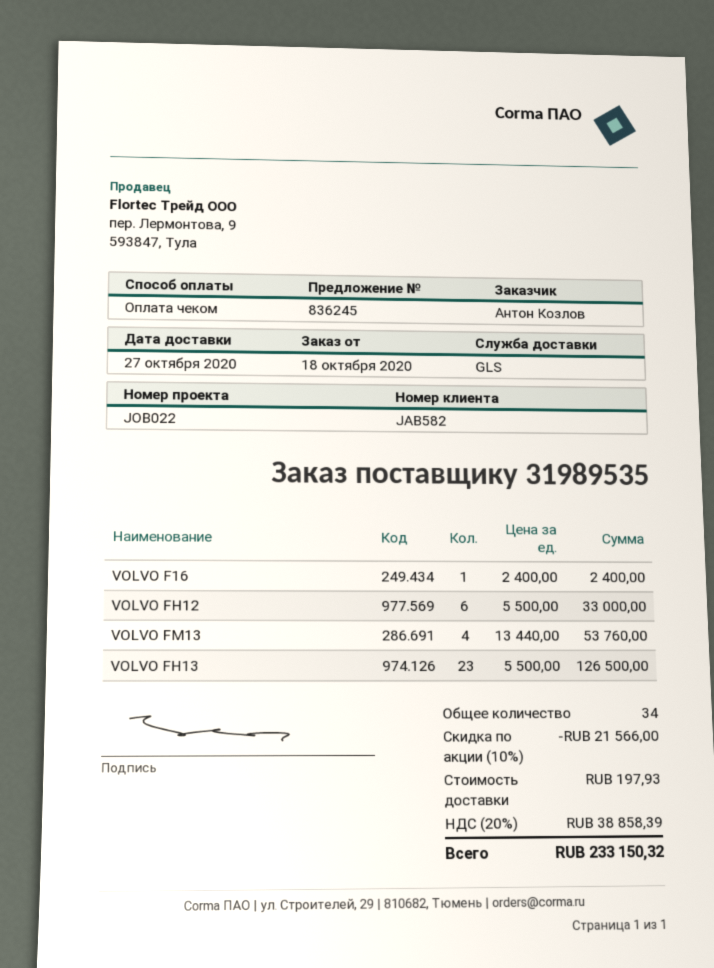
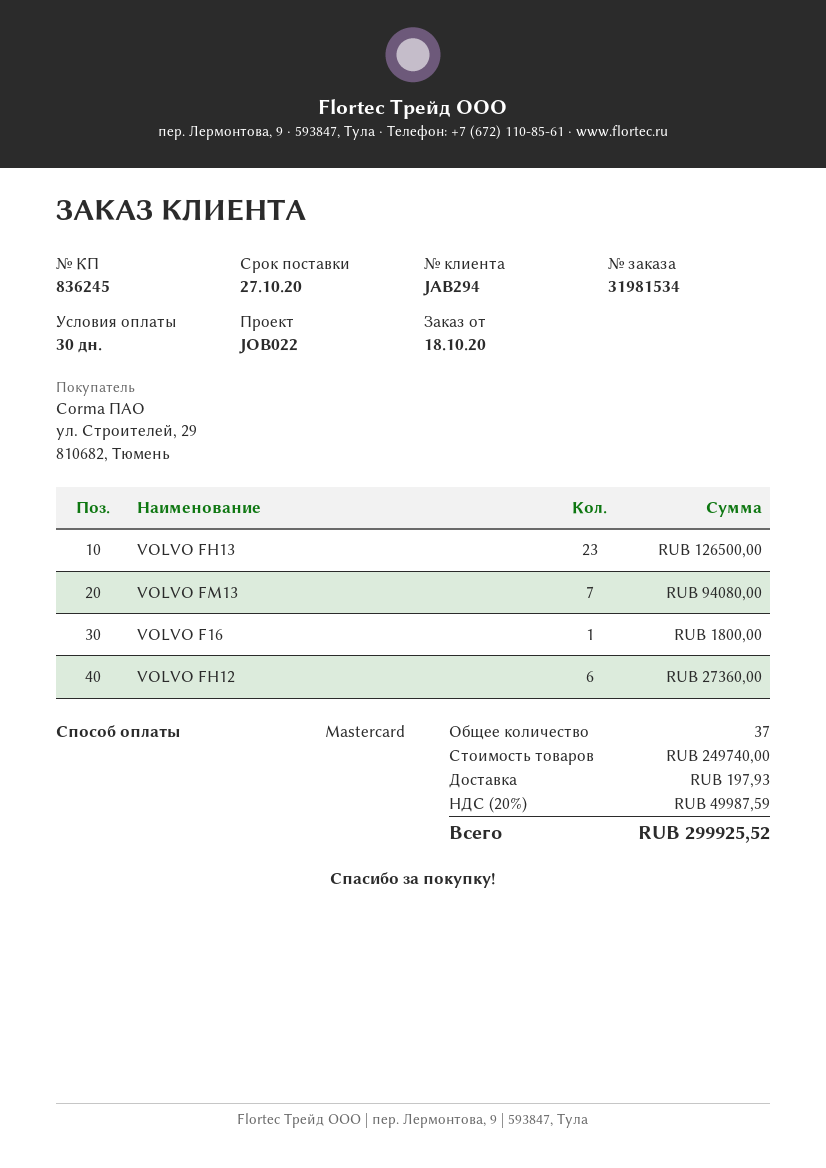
order number: 31989535 -> 31981534
customer number: JAB582 -> JAB294
payment method: cheque -> Mastercard
VOLVO F16: 1 for 2400.00 -> 1 for 1800.00
VOLVO FH12: 6 for 33000.00 -> 6 for 27360.00
VOLVO FM13: 4 for 53760.00 -> 7 for 94080.00
total quantity: 34 -> 37
discount: 10% = 21566.00 -> none
tax: 20% = 38858.39 -> 20% = 49987.59
total: 233150.32 -> 299925.52

